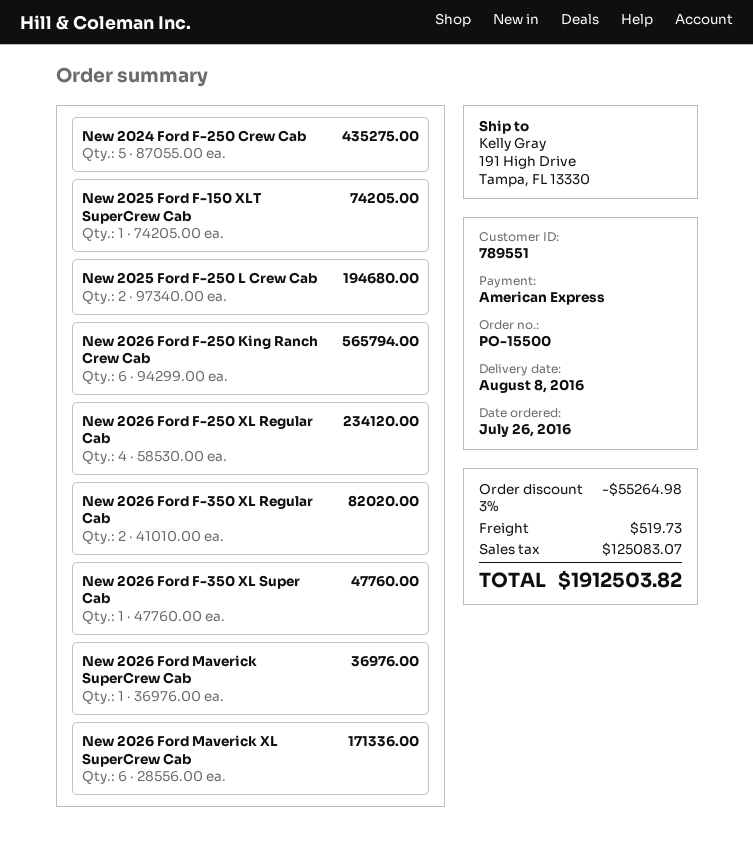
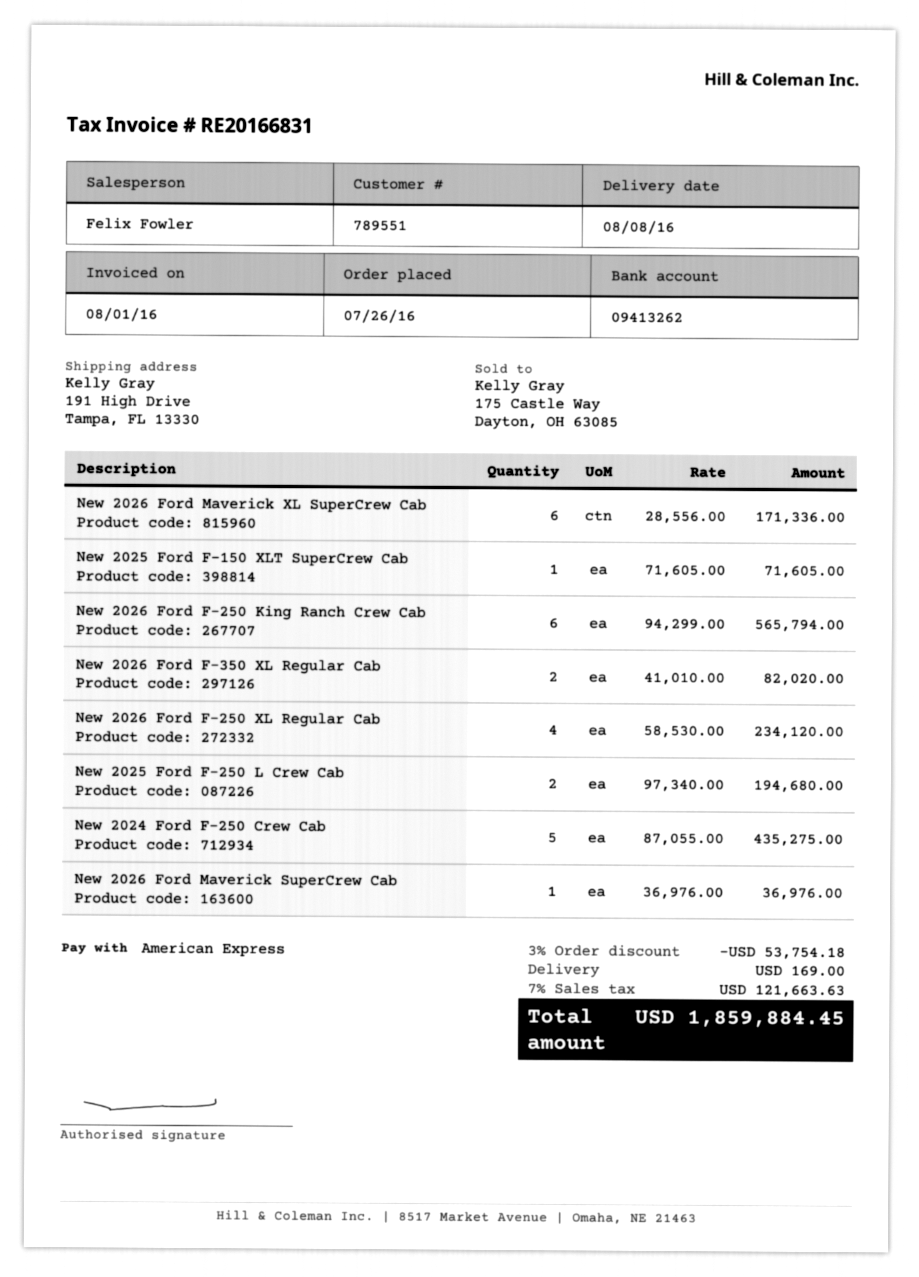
New 2025 Ford F-150 XLT SuperCrew Cab: 1 x 74205.00 = 74205.00 -> 1 x 71605.00 = 71605.00
New 2026 Ford F-350 XL Super Cab: 1 x 47760.00 = 47760.00 -> none
discount: 3% = 55264.98 -> 3% = 53754.18
shipping: 519.73 -> 169.00
tax: 125083.07 -> 121663.63
total: 1912503.82 -> 1859884.45

